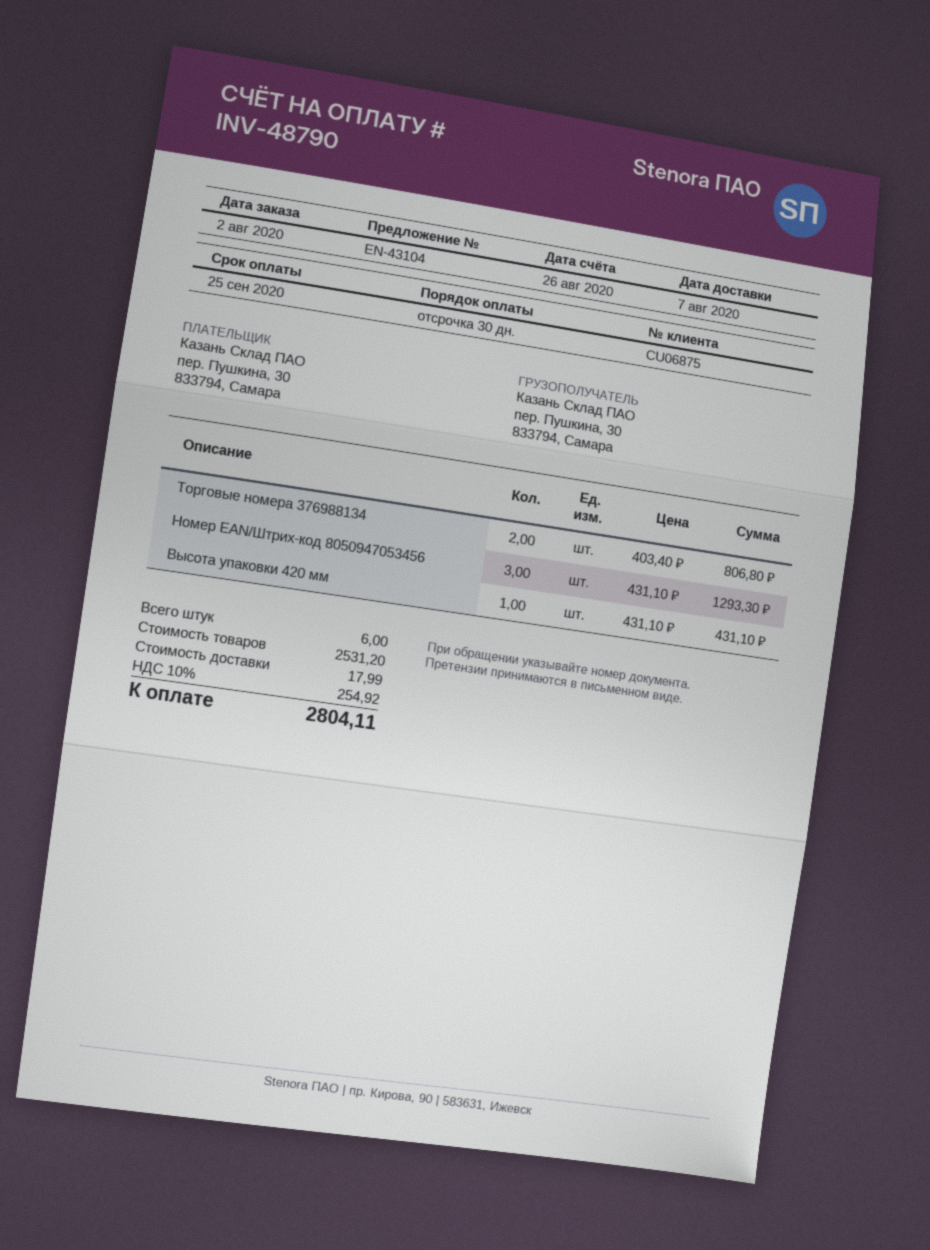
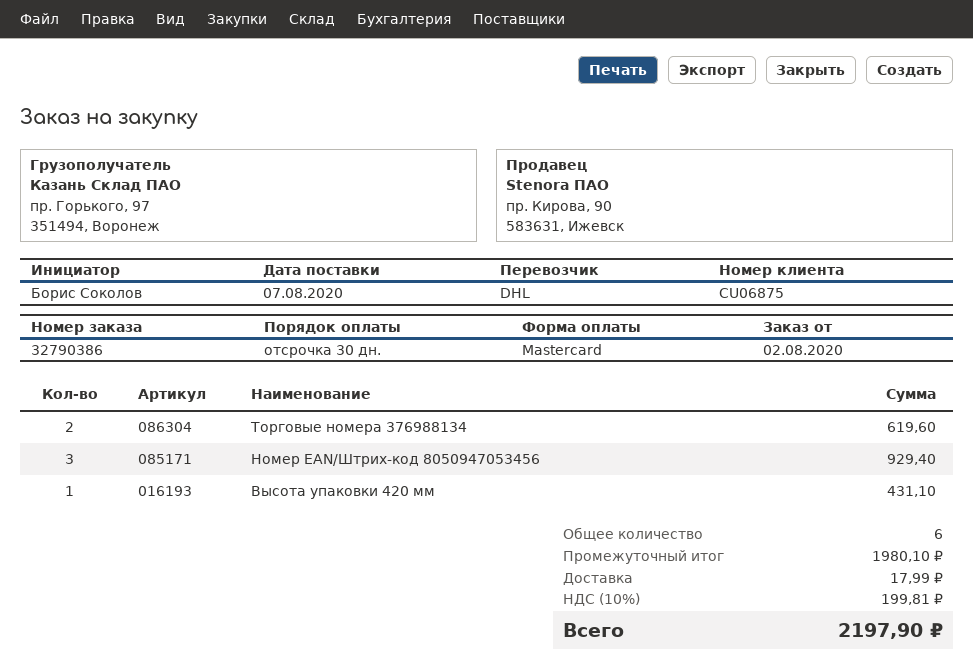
ship to: пер. Пушкина, 30, 833794, Самара -> пр. Горького, 97, 351494, Воронеж
Торговые номера 376988134: 2 for 806.80 -> 2 for 619.60
Номер EAN/Штрих-код 8050947053456: 3 for 1293.30 -> 3 for 929.40
subtotal: 2531.20 -> 1980.10
tax: 10% = 254.92 -> 10% = 199.81
total: 2804.11 -> 2197.90

